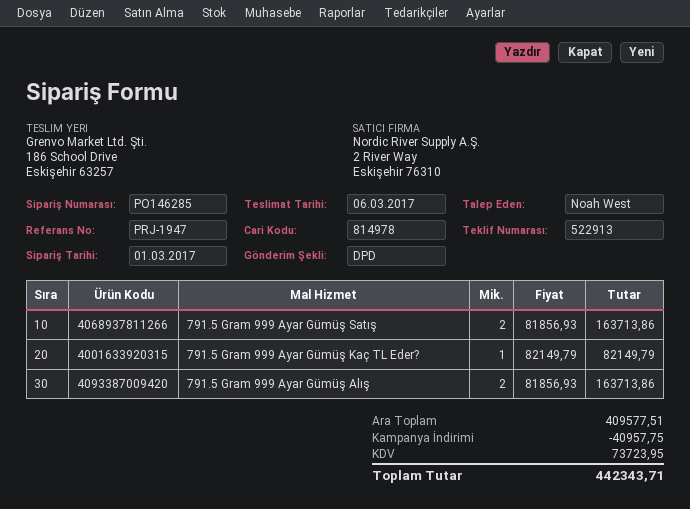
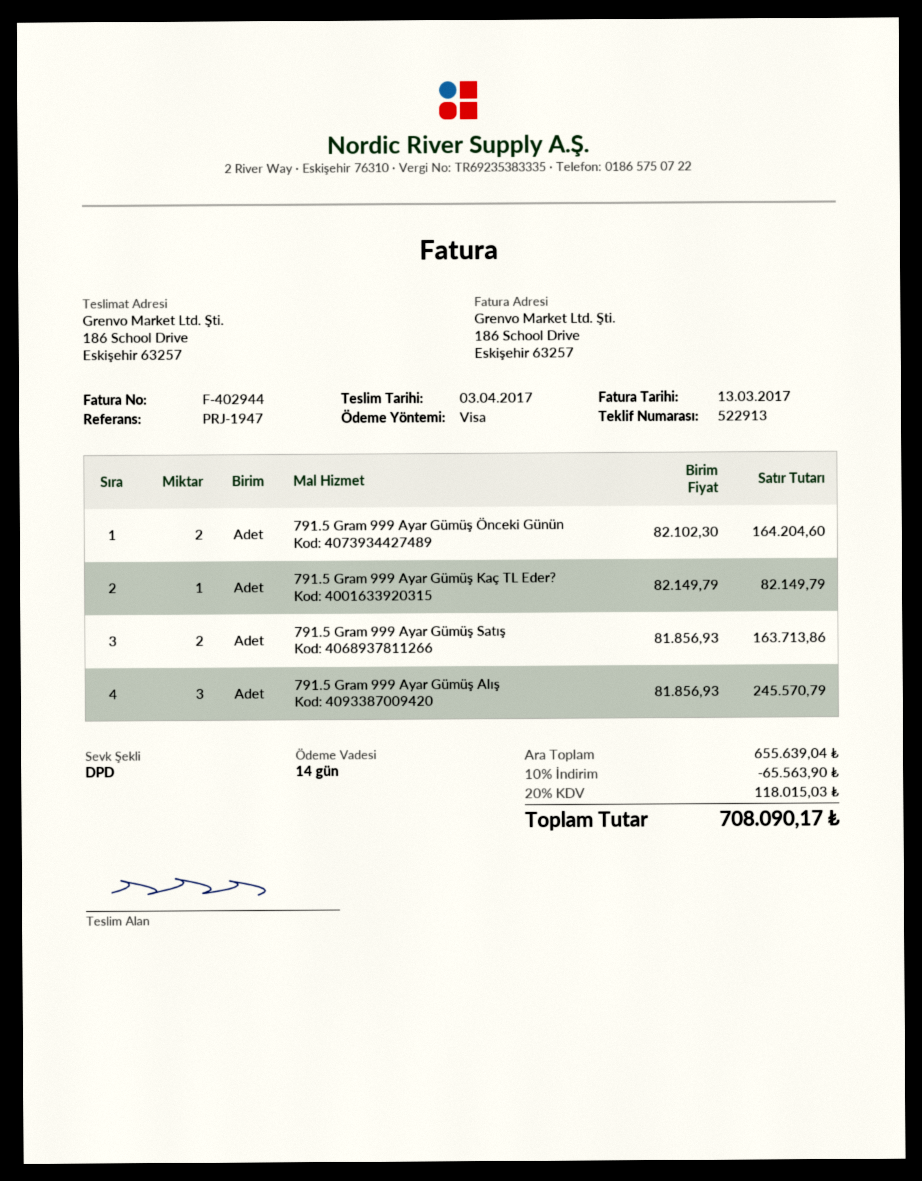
delivery date: 2017-03-06 -> 2017-04-03
791.5 Gram 999 Ayar Gümüş Alış: 2 x 81856.93 = 163713.86 -> 3 x 81856.93 = 245570.79
791.5 Gram 999 Ayar Gümüş Önceki Günün: none -> 2 x 82102.30 = 164204.60
subtotal: 409577.51 -> 655639.04
discount: 40957.75 -> 65563.90
tax: 73723.95 -> 118015.03
total: 442343.71 -> 708090.17

